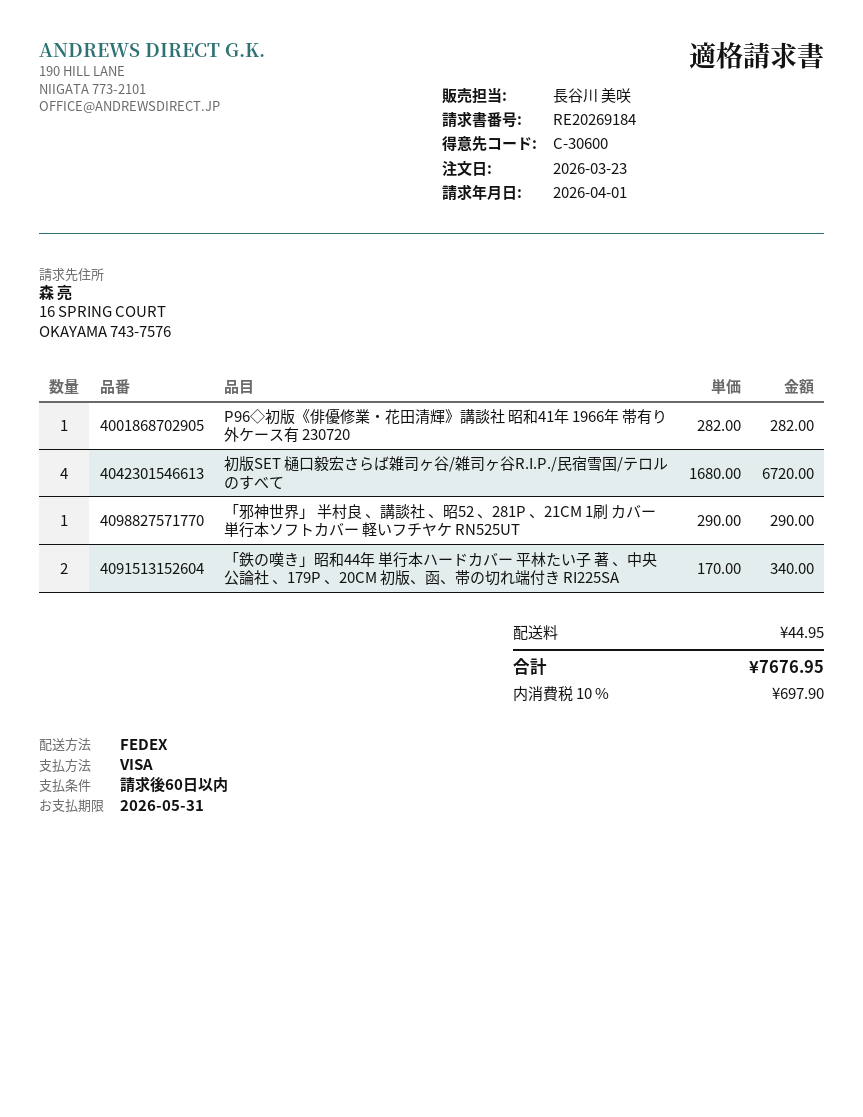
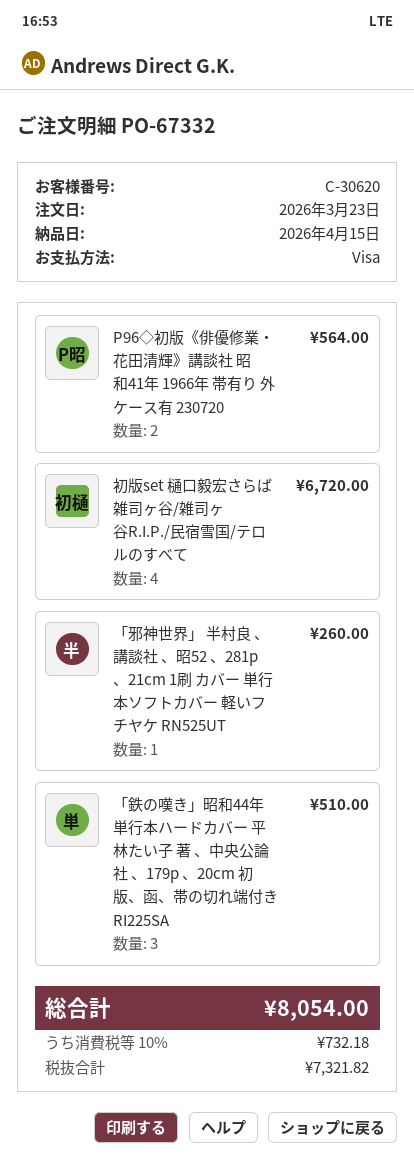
customer number: C-30600 -> C-30620
P96◇初版《俳優修業・花田清輝》講談社 昭和41年 1966年 帯有り 外ケース有 230720: 1 for 282.00 -> 2 for 564.00
「邪神世界」 半村良 、講談社 、昭52 、281P 、21CM 1刷 カバー 単行本ソフトカバー 軽いフチヤケ RN525UT: 1 for 290.00 -> 1 for 260.00
「鉄の嘆き」昭和44年 単行本ハードカバー 平林たい子 著 、中央公論社 、179P 、20CM 初版、函、帯の切れ端付き RI225SA: 2 for 340.00 -> 3 for 510.00
shipping: 44.95 -> none
tax: 10% = 697.90 -> 10% = 732.18
total: 7676.95 -> 8054.00

